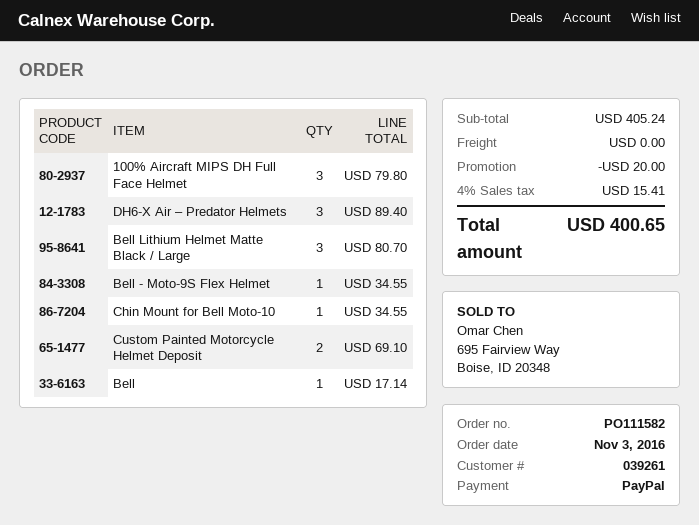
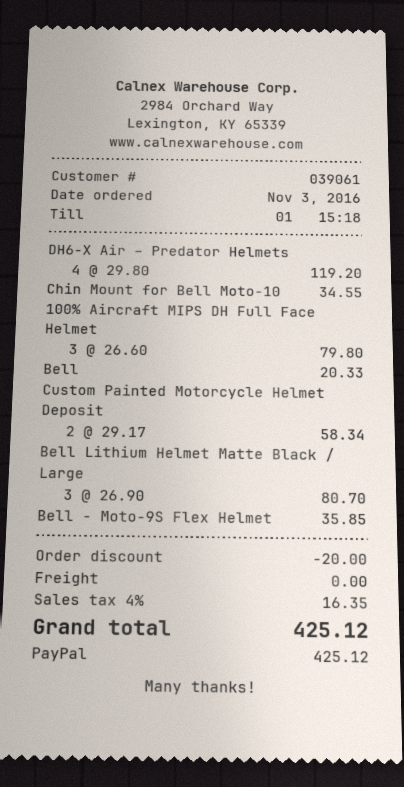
customer number: 039261 -> 039061
DH6-X Air – Predator Helmets: 3 for 89.40 -> 4 for 119.20
Bell - Moto-9S Flex Helmet: 1 for 34.55 -> 1 for 35.85
Custom Painted Motorcycle Helmet Deposit: 2 for 69.10 -> 2 for 58.34
Bell: 1 for 17.14 -> 1 for 20.33
tax: 4% = 15.41 -> 4% = 16.35
total: 400.65 -> 425.12

